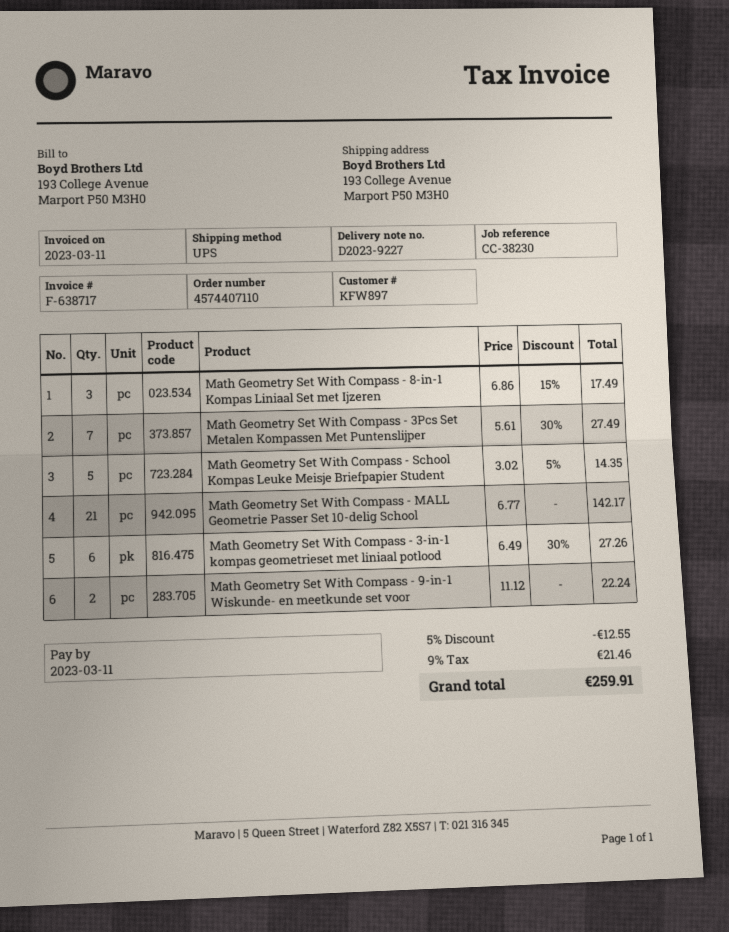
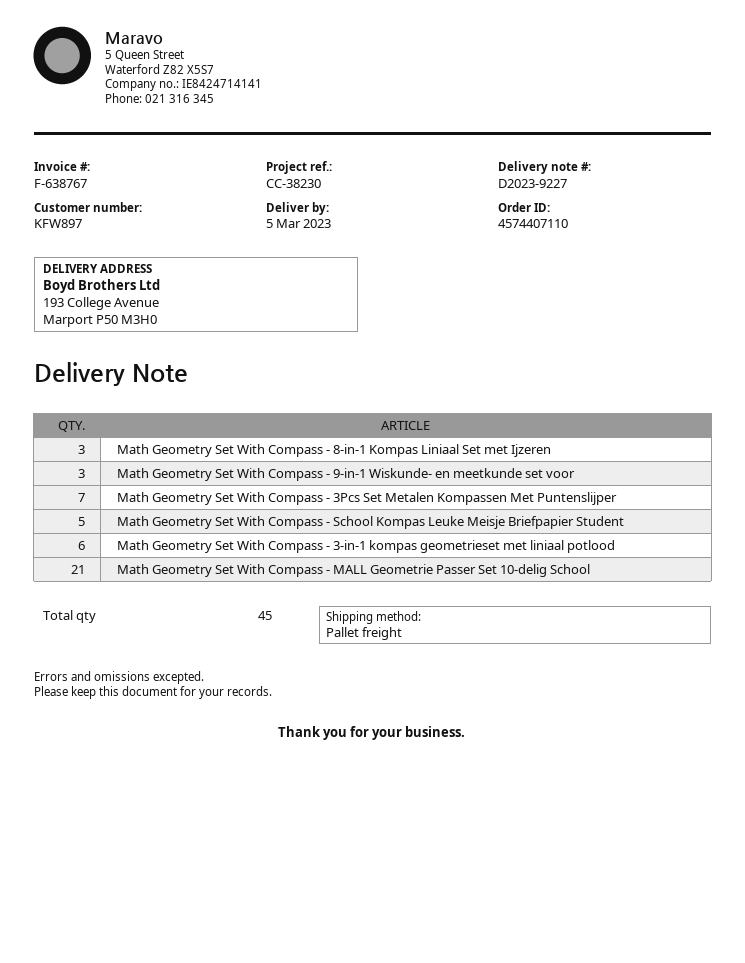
invoice number: F-638717 -> F-638767
shipping method: UPS -> pallet freight
Math Geometry Set With Compass - 9-in-1 Wiskunde- en meetkunde set voor: 2 -> 3

